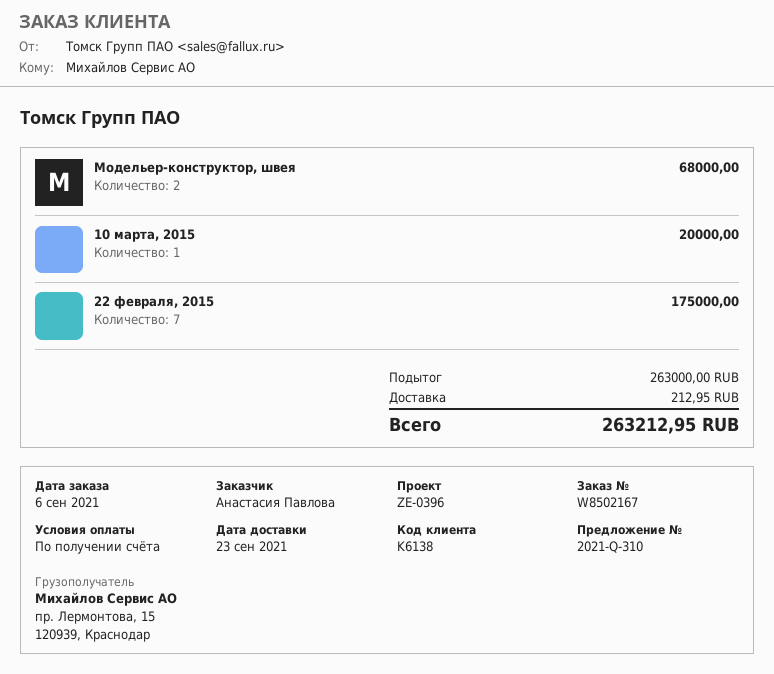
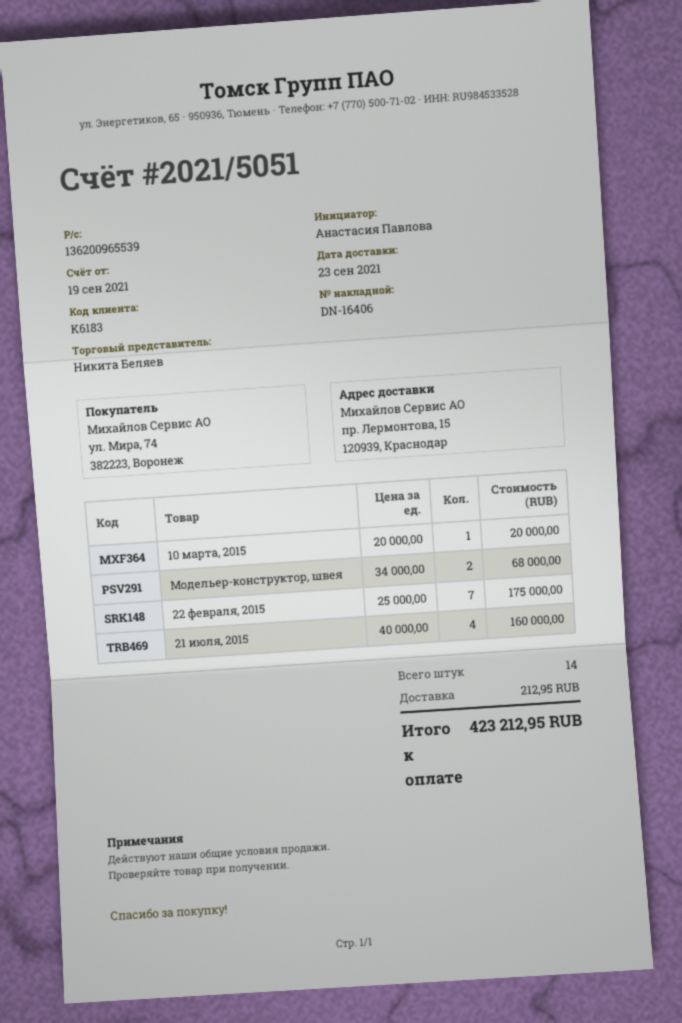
customer number: K6138 -> K6183
21 июля, 2015: none -> 4 for 160000.00
total: 263212.95 -> 423212.95

